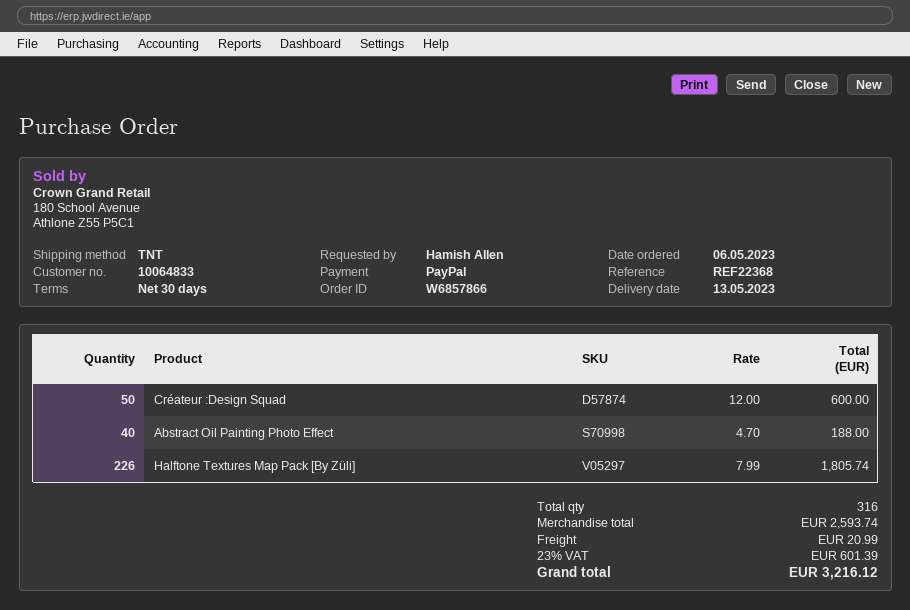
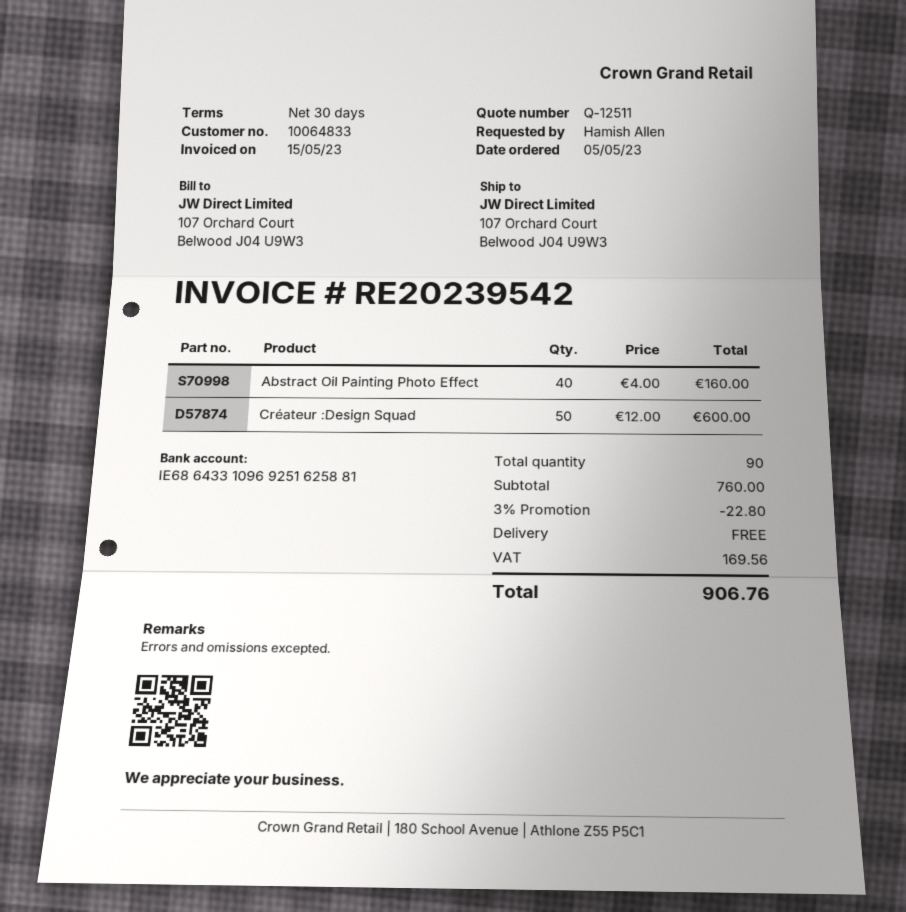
order date: 2023-05-06 -> 2023-05-05
Abstract Oil Painting Photo Effect: 40 x 4.70 = 188.00 -> 40 x 4.00 = 160.00
Halftone Textures Map Pack [By Züli]: 226 x 7.99 = 1805.74 -> none
total quantity: 316 -> 90
subtotal: 2593.74 -> 760.00
discount: none -> 3% = 22.80
shipping: 20.99 -> 0.00
tax: 601.39 -> 169.56
total: 3216.12 -> 906.76

